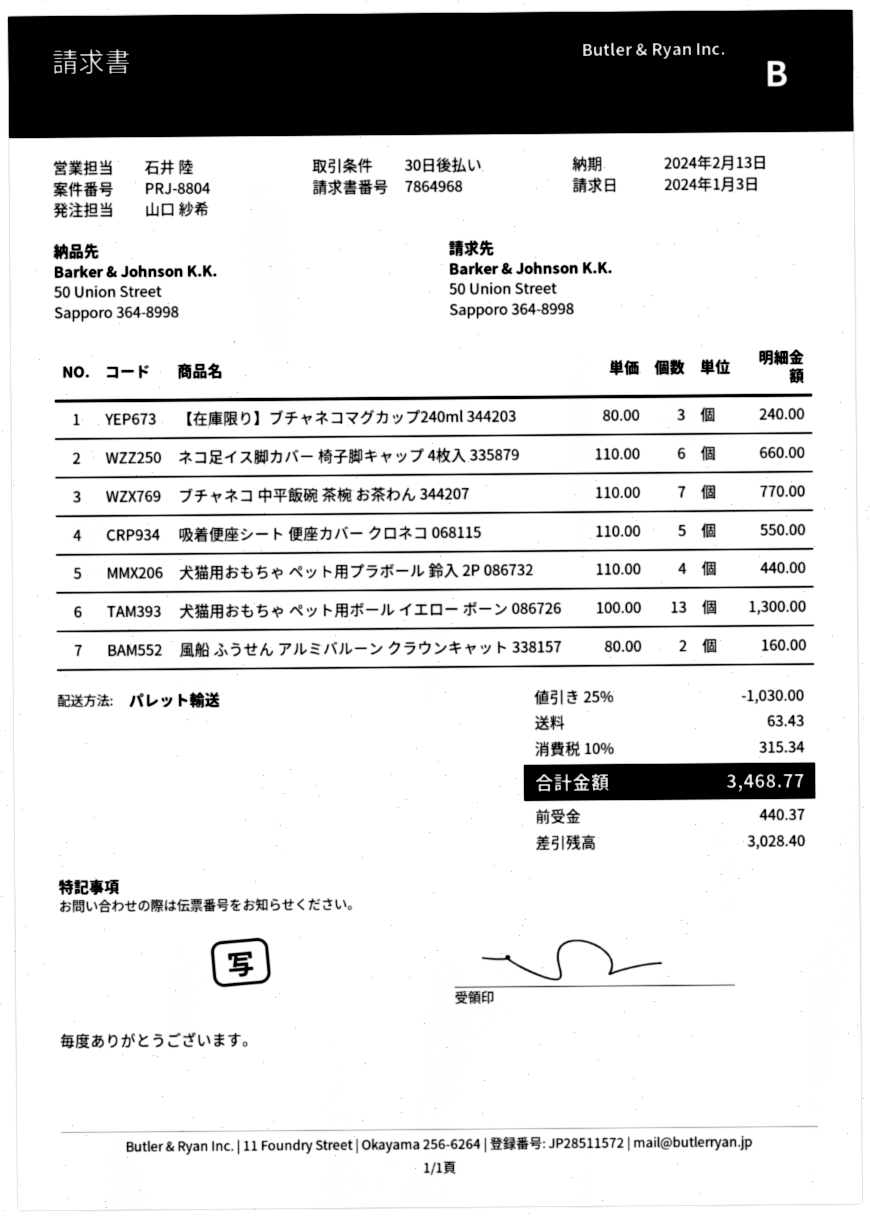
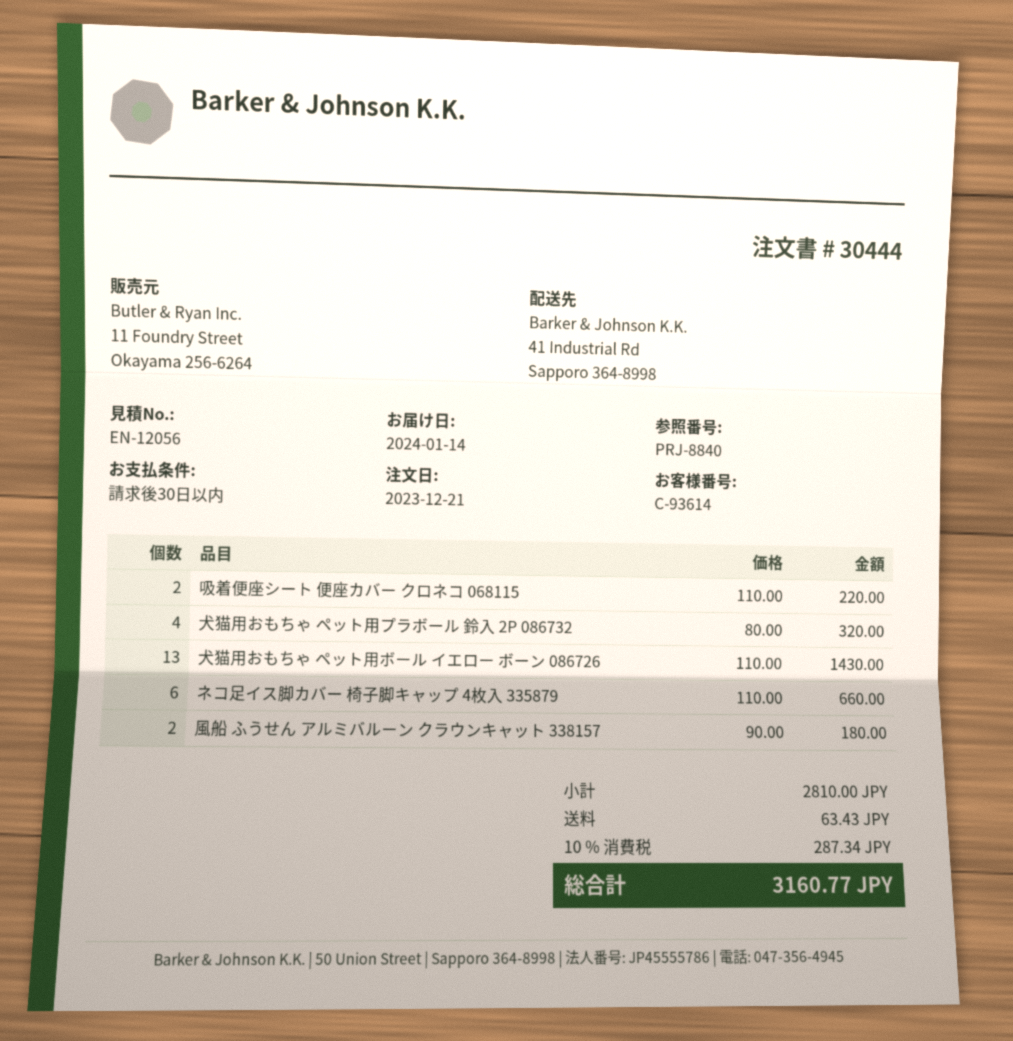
delivery date: 2024-02-13 -> 2024-01-14
reference: PRJ-8804 -> PRJ-8840
ship to: 50 Union Street, Sapporo 364-8998 -> 41 Industrial Rd, Sapporo 364-8998
【在庫限り】ブチャネコマグカップ240ml 344203: 3 x 80.00 = 240.00 -> none
ブチャネコ 中平飯碗 茶椀 お茶わん 344207: 7 x 110.00 = 770.00 -> none
吸着便座シート 便座カバー クロネコ 068115: 5 x 110.00 = 550.00 -> 2 x 110.00 = 220.00
犬猫用おもちゃ ペット用プラボール 鈴入 2P 086732: 4 x 110.00 = 440.00 -> 4 x 80.00 = 320.00
犬猫用おもちゃ ペット用ボール イエロー ボーン 086726: 13 x 100.00 = 1300.00 -> 13 x 110.00 = 1430.00
風船 ふうせん アルミバルーン クラウンキャット 338157: 2 x 80.00 = 160.00 -> 2 x 90.00 = 180.00
discount: 25% = 1030.00 -> none
tax: 10% = 315.34 -> 10% = 287.34
total: 3468.77 -> 3160.77

